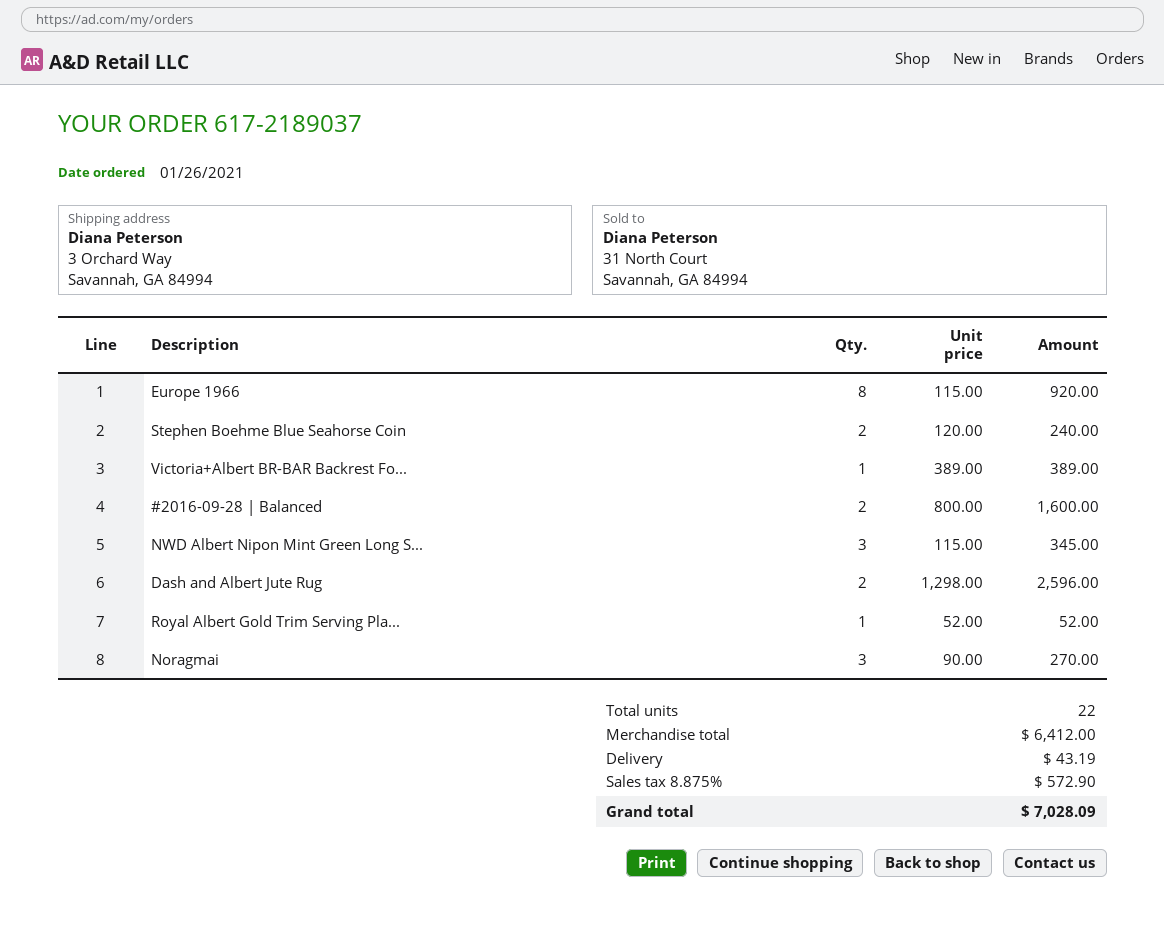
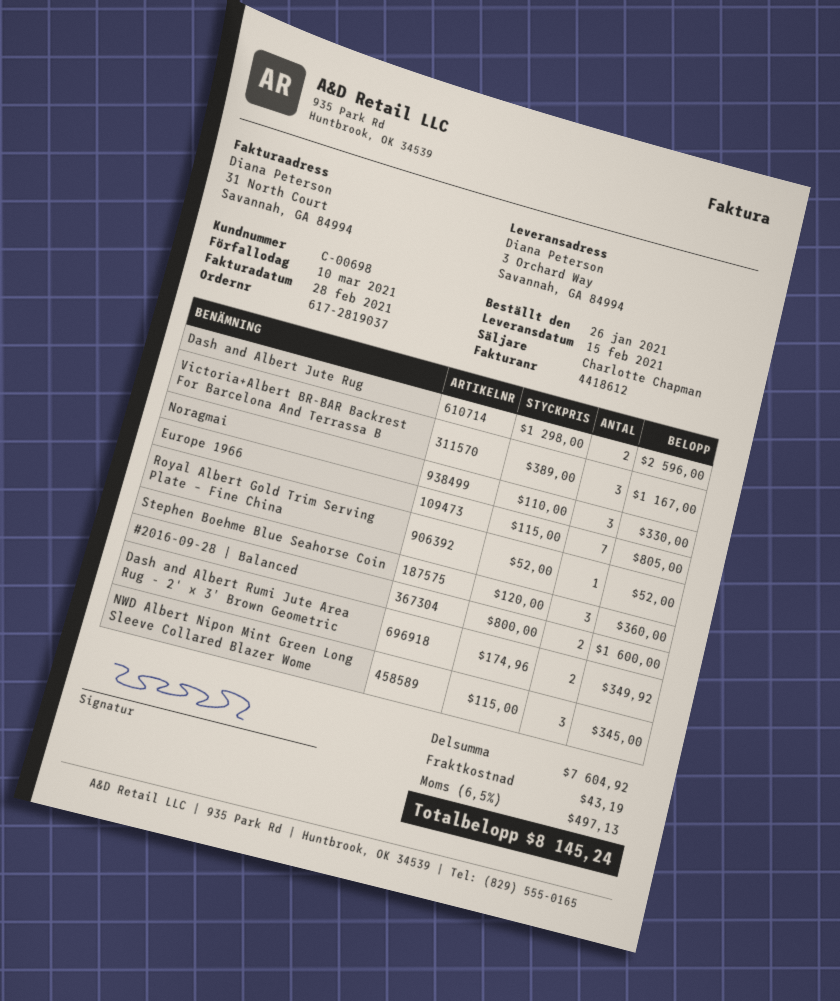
order number: 617-2189037 -> 617-2819037
Europe 1966: 8 x 115.00 = 920.00 -> 7 x 115.00 = 805.00
Stephen Boehme Blue Seahorse Coin: 2 x 120.00 = 240.00 -> 3 x 120.00 = 360.00
Victoria+Albert BR-BAR Backrest Fo...: 1 x 389.00 = 389.00 -> 3 x 389.00 = 1167.00
Noragmai: 3 x 90.00 = 270.00 -> 3 x 110.00 = 330.00
Dash and Albert Rumi Jute Area Rug - 2' x 3' Brown Geometric: none -> 2 x 174.96 = 349.92
subtotal: 6412.00 -> 7604.92
tax: 8.875% = 572.90 -> 6.5% = 497.13
total: 7028.09 -> 8145.24

